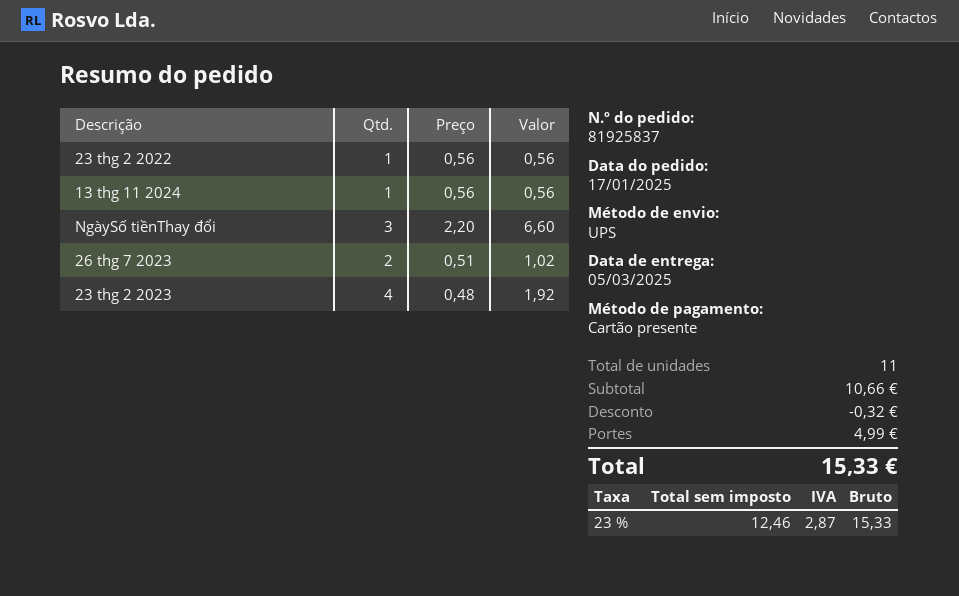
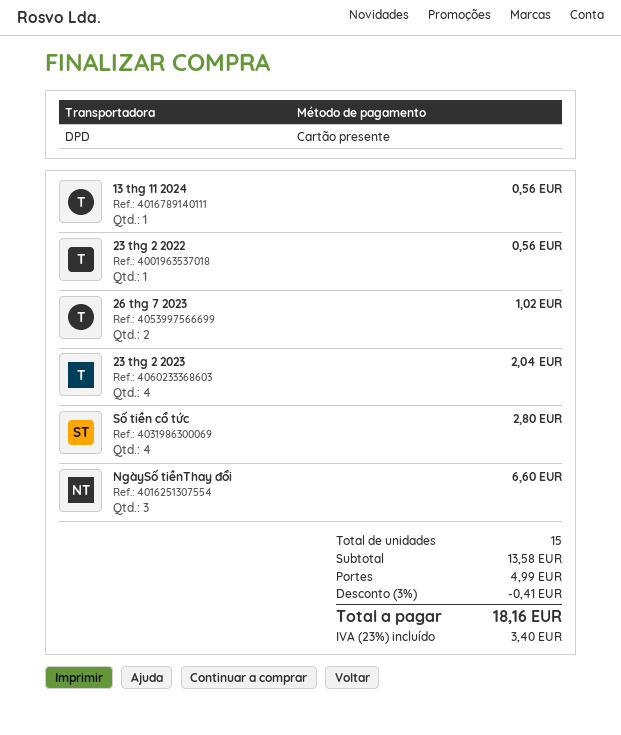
shipping method: UPS -> DPD
23 thg 2 2023: 4 for 1.92 -> 4 for 2.04
Số tiền cổ tức: none -> 4 for 2.80
total quantity: 11 -> 15
subtotal: 10.66 -> 13.58
discount: 0.32 -> 0.41
tax: 23% = 2.87 -> 23% = 3.40
total: 15.33 -> 18.16

